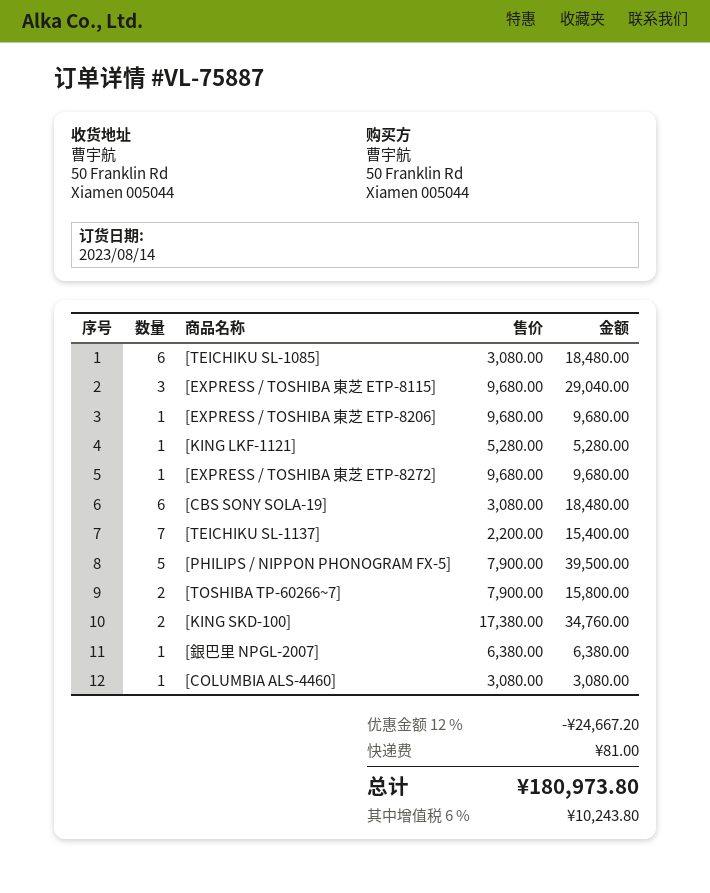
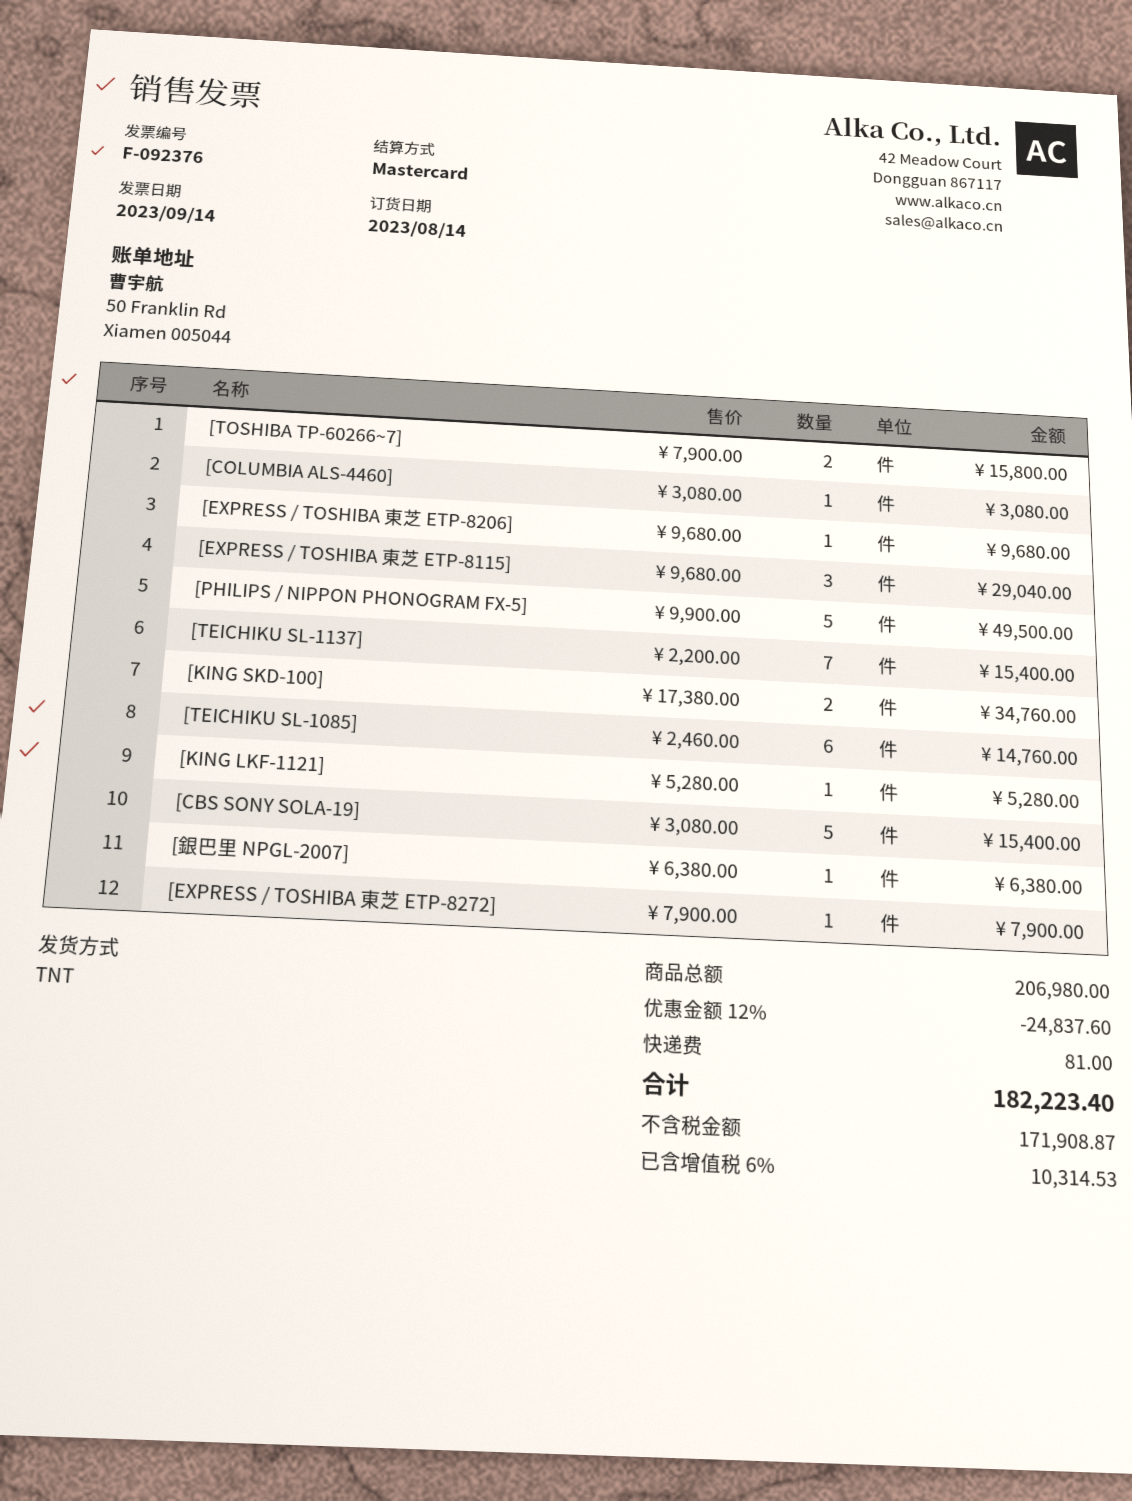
[TEICHIKU SL-1085]: 6 x 3080.00 = 18480.00 -> 6 x 2460.00 = 14760.00
[EXPRESS / TOSHIBA 東芝 ETP-8272]: 1 x 9680.00 = 9680.00 -> 1 x 7900.00 = 7900.00
[CBS SONY SOLA-19]: 6 x 3080.00 = 18480.00 -> 5 x 3080.00 = 15400.00
[PHILIPS / NIPPON PHONOGRAM FX-5]: 5 x 7900.00 = 39500.00 -> 5 x 9900.00 = 49500.00
discount: 12% = 24667.20 -> 12% = 24837.60
tax: 6% = 10243.80 -> 6% = 10314.53
total: 180973.80 -> 182223.40

